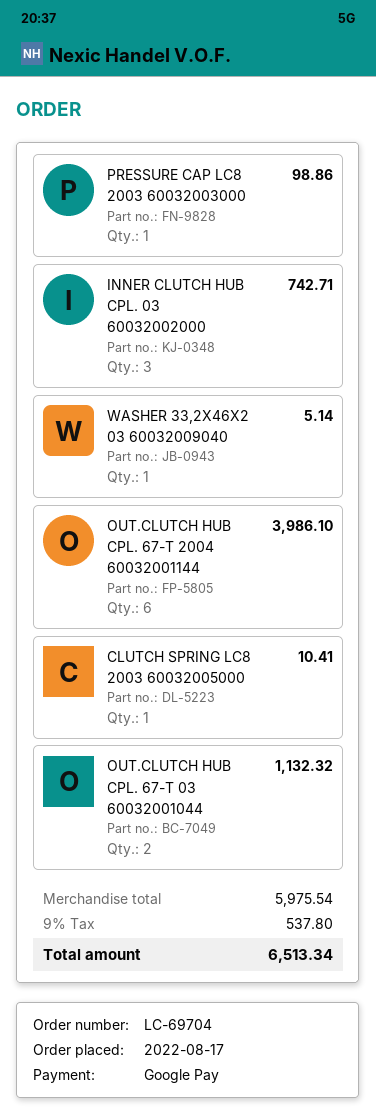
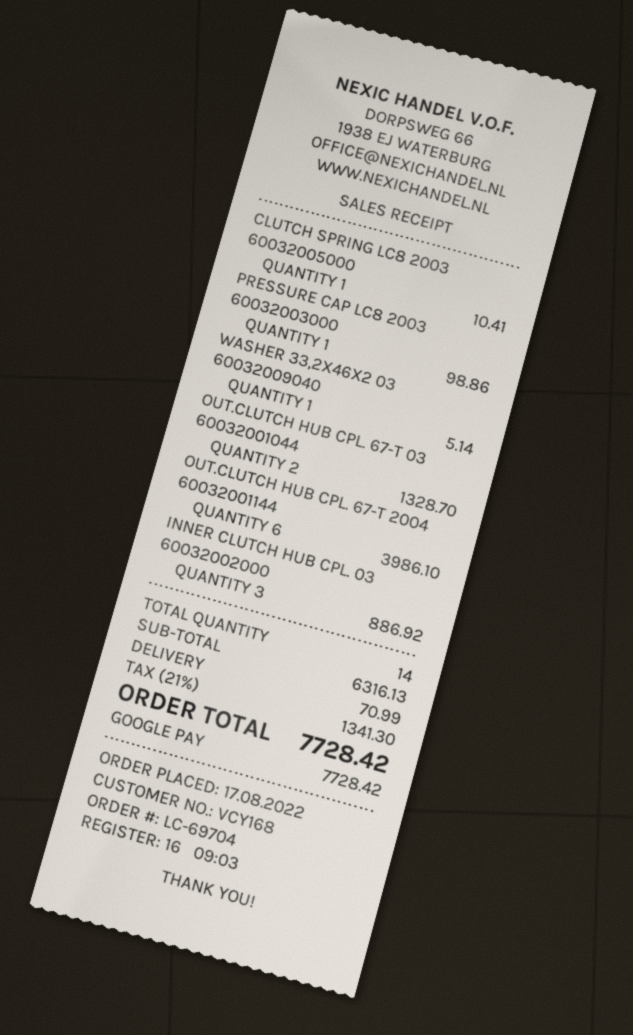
INNER CLUTCH HUB CPL. 03 60032002000: 3 for 742.71 -> 3 for 886.92
OUT.CLUTCH HUB CPL. 67-T 03 60032001044: 2 for 1132.32 -> 2 for 1328.70
subtotal: 5975.54 -> 6316.13
shipping: none -> 70.99
tax: 9% = 537.80 -> 21% = 1341.30
total: 6513.34 -> 7728.42

